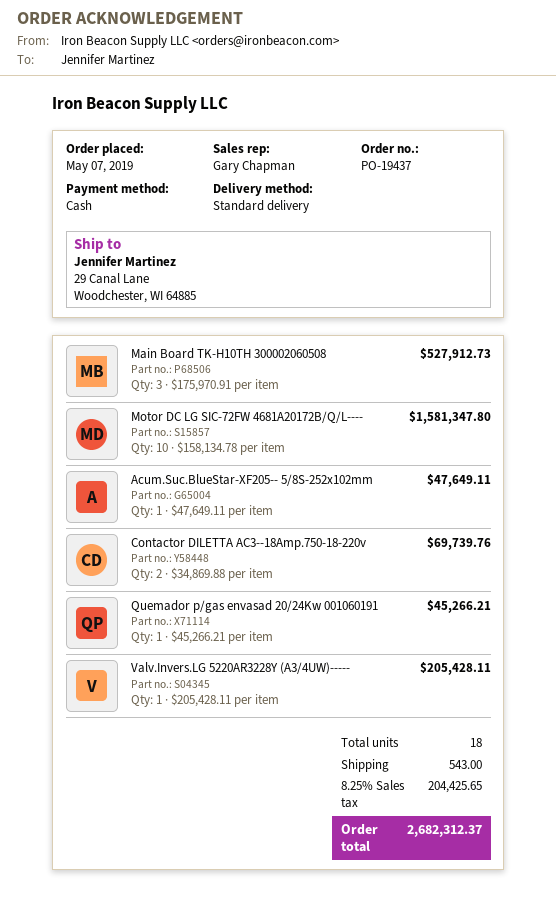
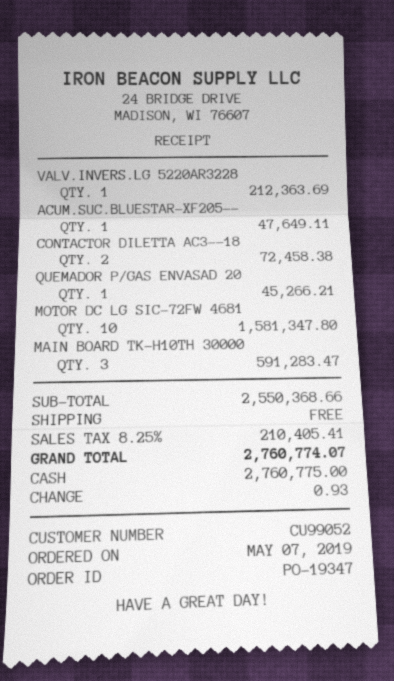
order number: PO-19437 -> PO-19347
Main Board TK-H10TH 300002060508: 3 for 527912.73 -> 3 for 591283.47
Contactor DILETTA AC3--18Amp.750-18-220v: 2 for 69739.76 -> 2 for 72458.38
Valv.Invers.LG 5220AR3228Y (A3/4UW)-----: 1 for 205428.11 -> 1 for 212363.69
shipping: 543.00 -> 0.00
tax: 8.25% = 204425.65 -> 8.25% = 210405.41
total: 2682312.37 -> 2760774.07

